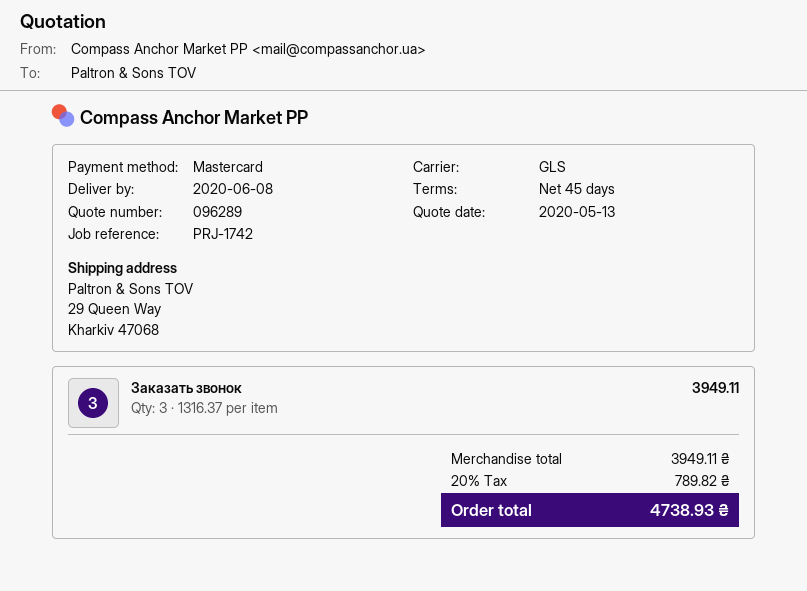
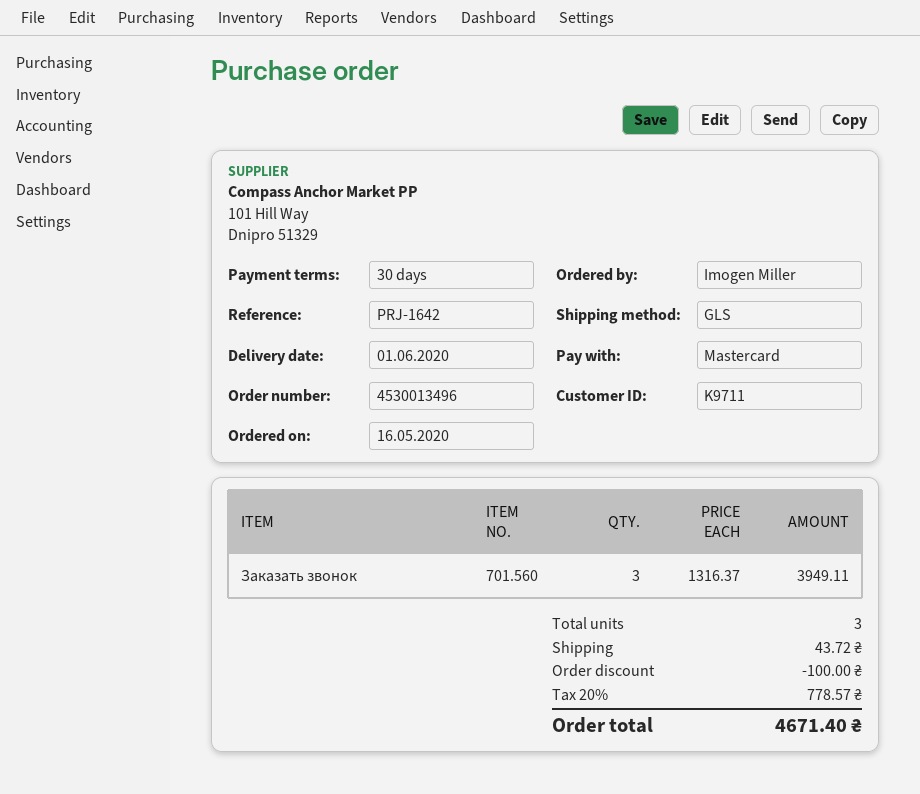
delivery date: 2020-06-08 -> 2020-06-01
payment terms: 45 days -> 30 days
reference: PRJ-1742 -> PRJ-1642
discount: none -> 100.00
shipping: none -> 43.72
tax: 20% = 789.82 -> 20% = 778.57
total: 4738.93 -> 4671.40

